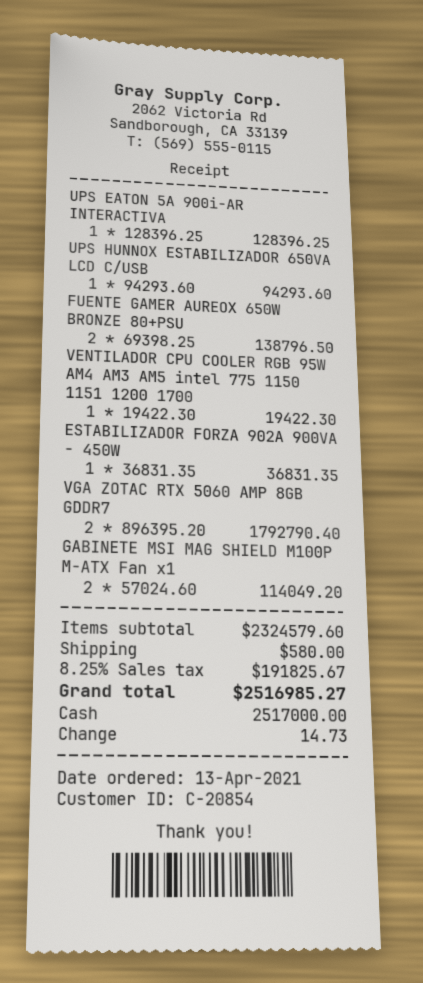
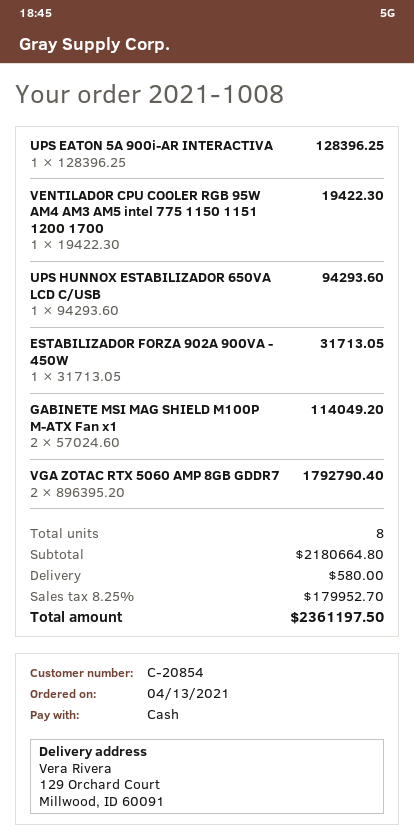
FUENTE GAMER AUREOX 650W BRONZE 80+PSU: 2 x 69398.25 = 138796.50 -> none
ESTABILIZADOR FORZA 902A 900VA - 450W: 1 x 36831.35 = 36831.35 -> 1 x 31713.05 = 31713.05
subtotal: 2324579.60 -> 2180664.80
tax: 8.25% = 191825.67 -> 8.25% = 179952.70
total: 2516985.27 -> 2361197.50

